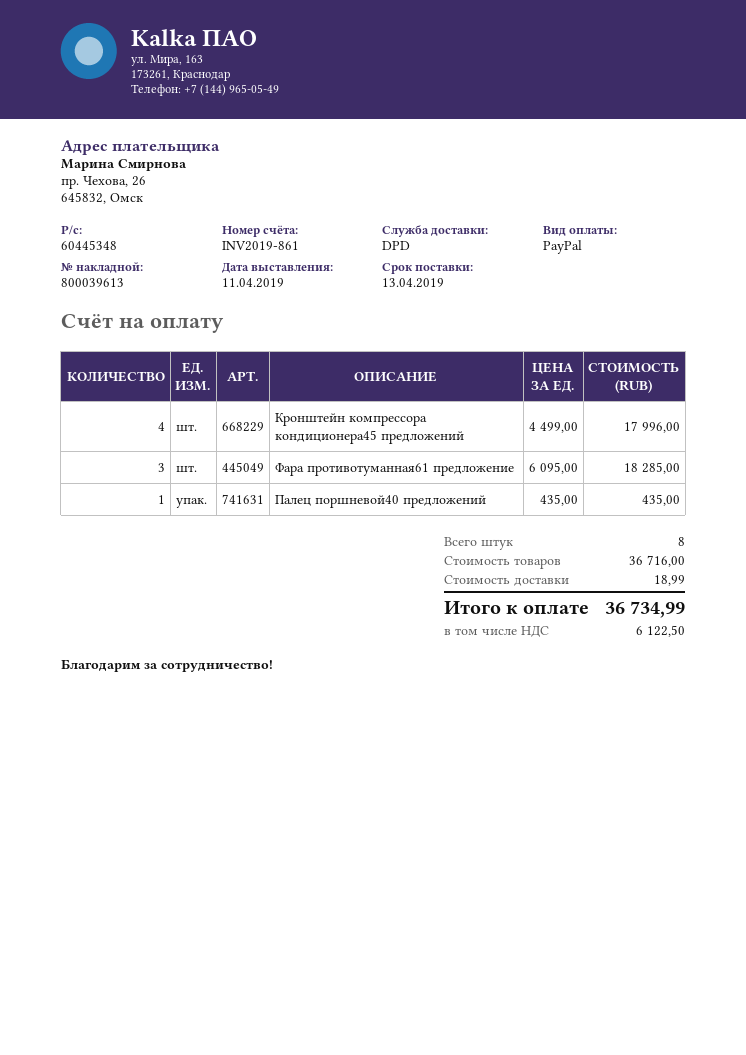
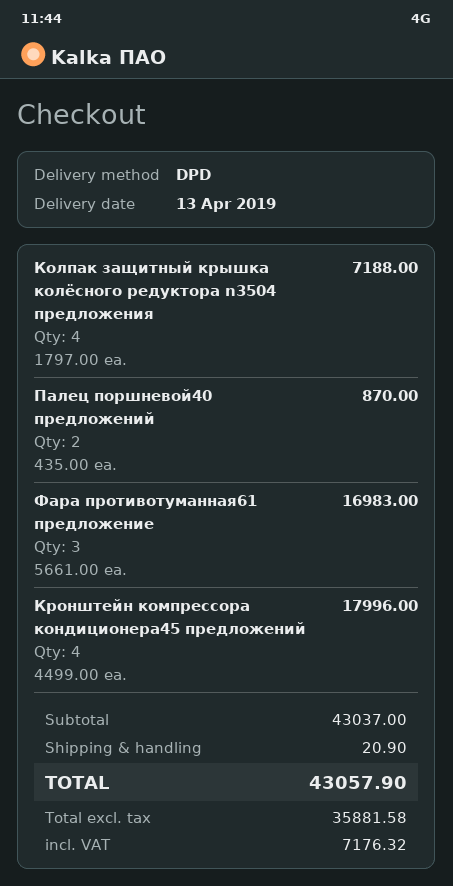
Фара противотуманная61 предложение: 3 x 6095.00 = 18285.00 -> 3 x 5661.00 = 16983.00
Палец поршневой40 предложений: 1 x 435.00 = 435.00 -> 2 x 435.00 = 870.00
Колпак защитный крышка колёсного редуктора n3504 предложения: none -> 4 x 1797.00 = 7188.00
subtotal: 36716.00 -> 43037.00
shipping: 18.99 -> 20.90
tax: 6122.50 -> 7176.32
total: 36734.99 -> 43057.90

